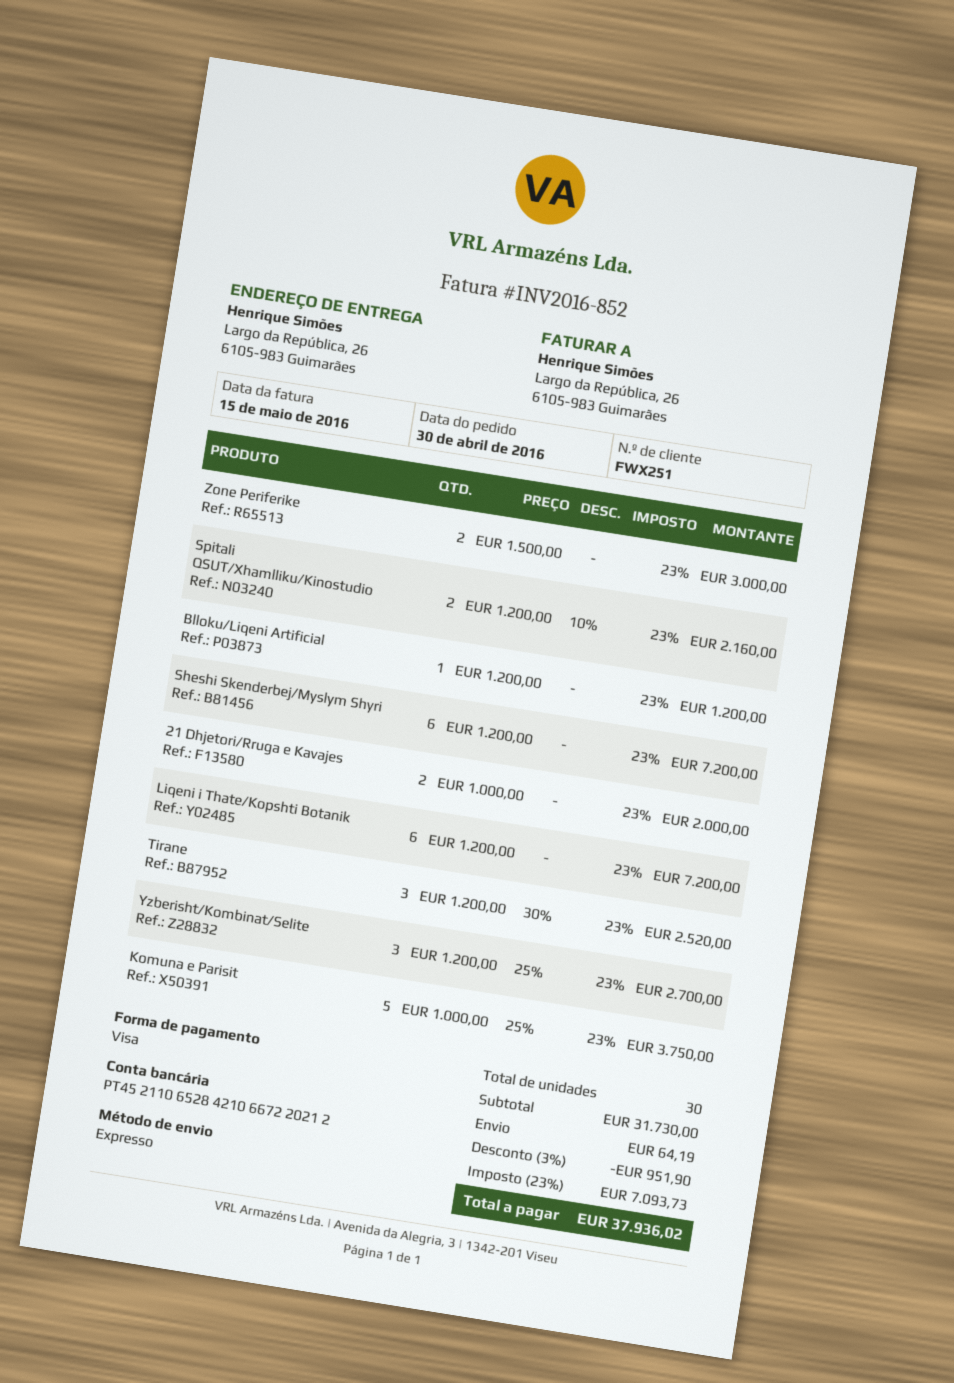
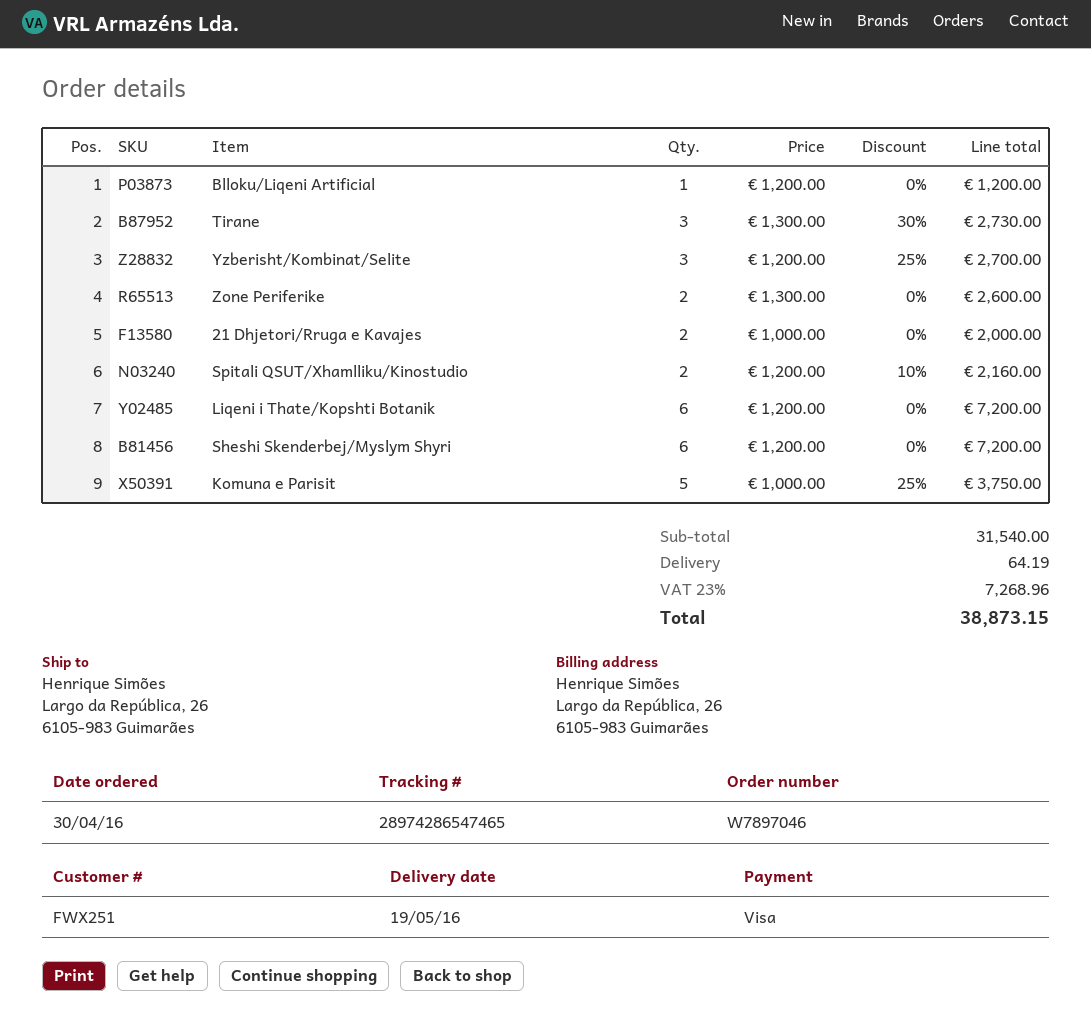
Zone Periferike: 2 x 1500.00 = 3000.00 -> 2 x 1300.00 = 2600.00
Tirane: 3 x 1200.00 - 30% = 2520.00 -> 3 x 1300.00 - 30% = 2730.00
subtotal: 31730.00 -> 31540.00
discount: 3% = 951.90 -> none
tax: 23% = 7093.73 -> 23% = 7268.96
total: 37936.02 -> 38873.15

